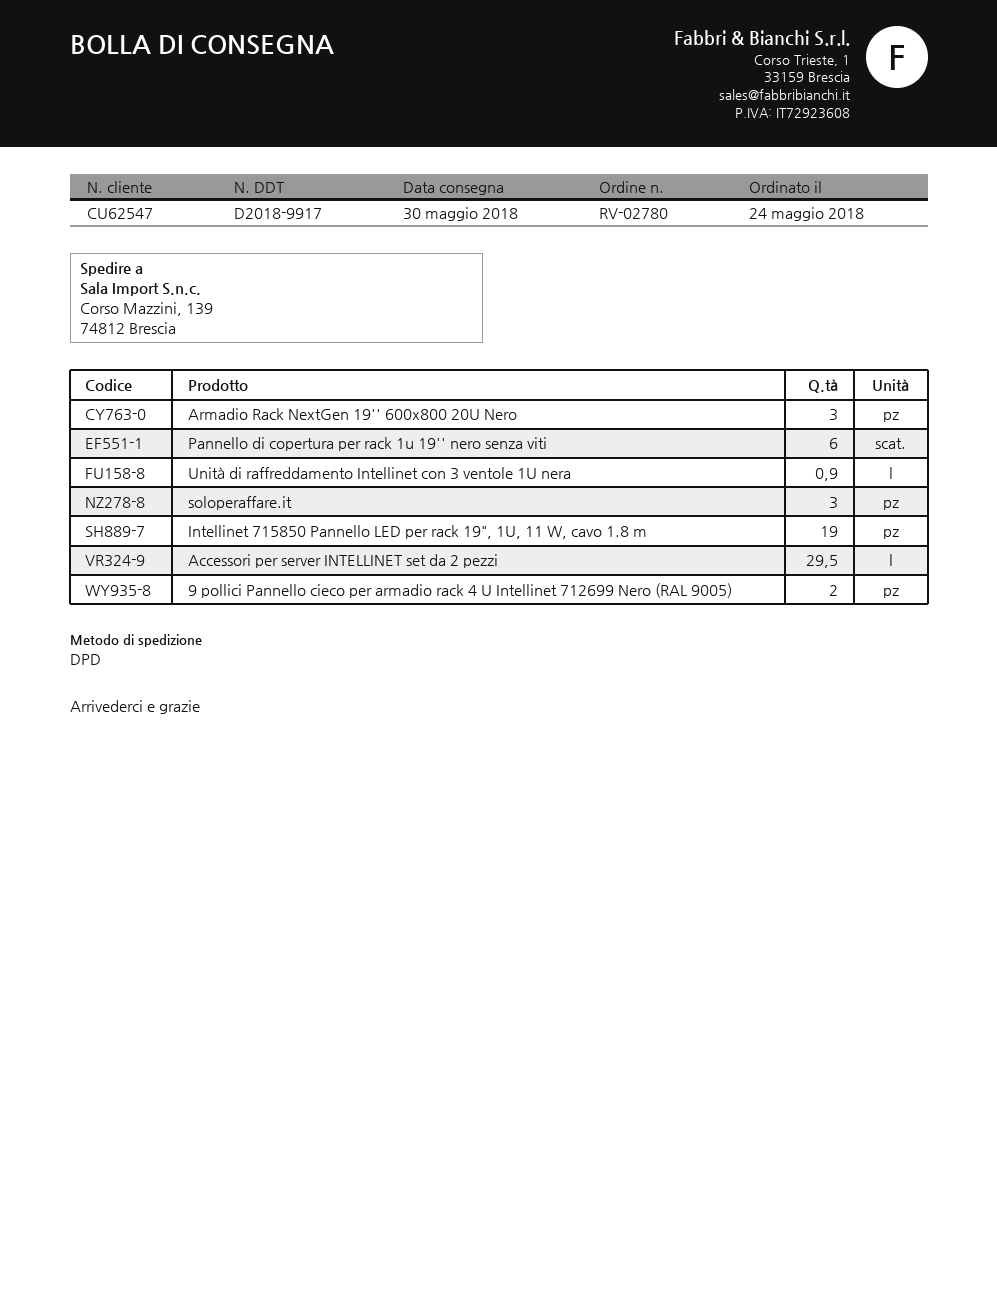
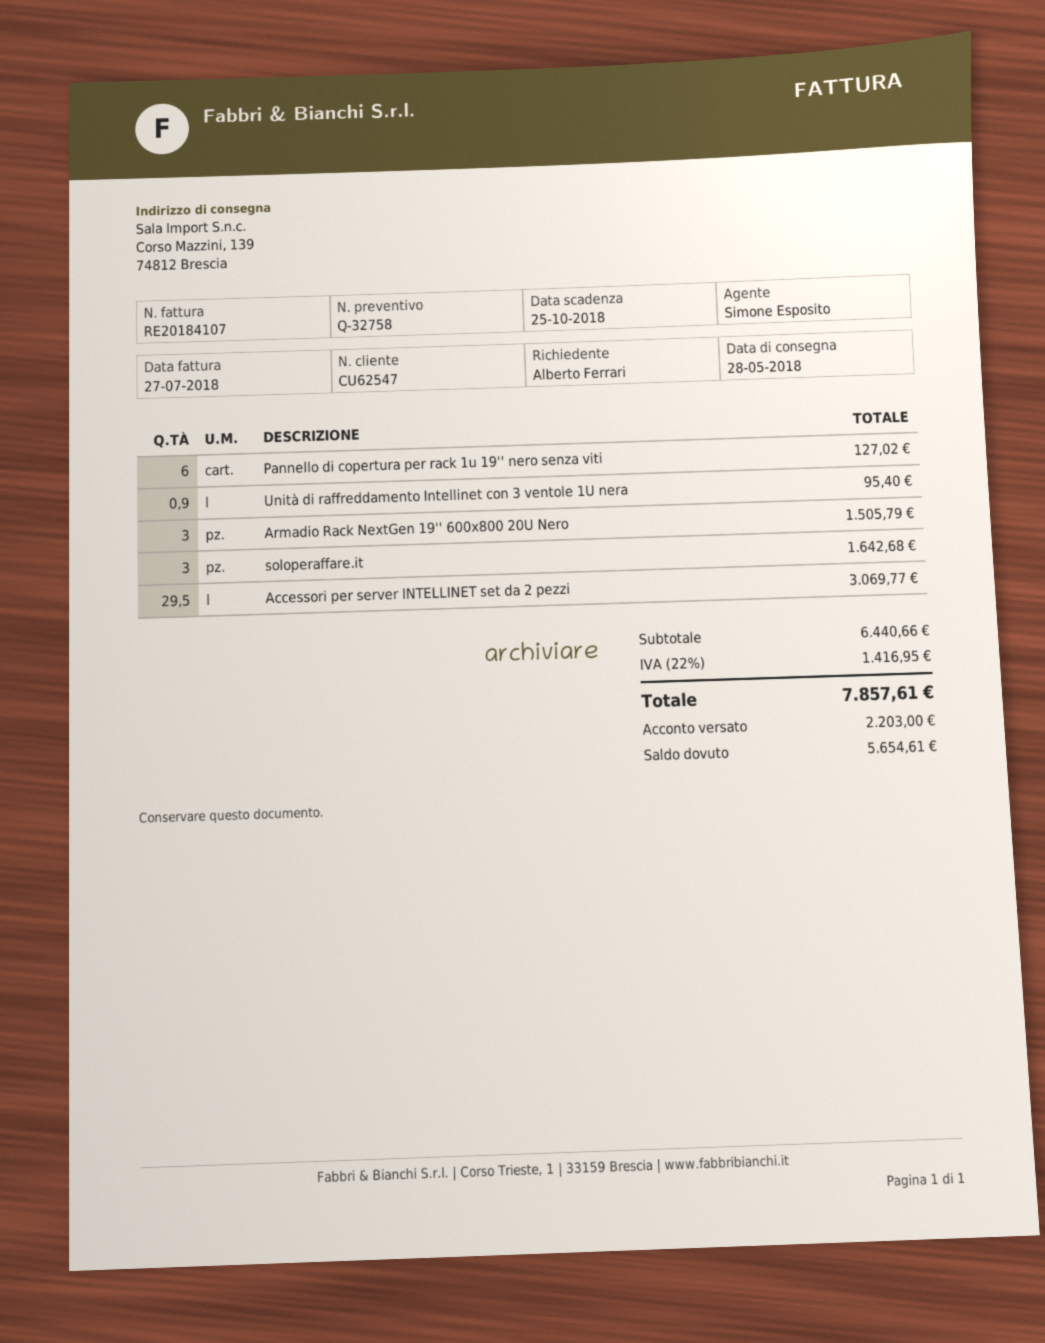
delivery date: 2018-05-30 -> 2018-05-28
Intellinet 715850 Pannello LED per rack 19", 1U, 11 W, cavo 1.8 m: 19 -> none
9 pollici Pannello cieco per armadio rack 4 U Intellinet 712699 Nero (RAL 9005): 2 -> none

